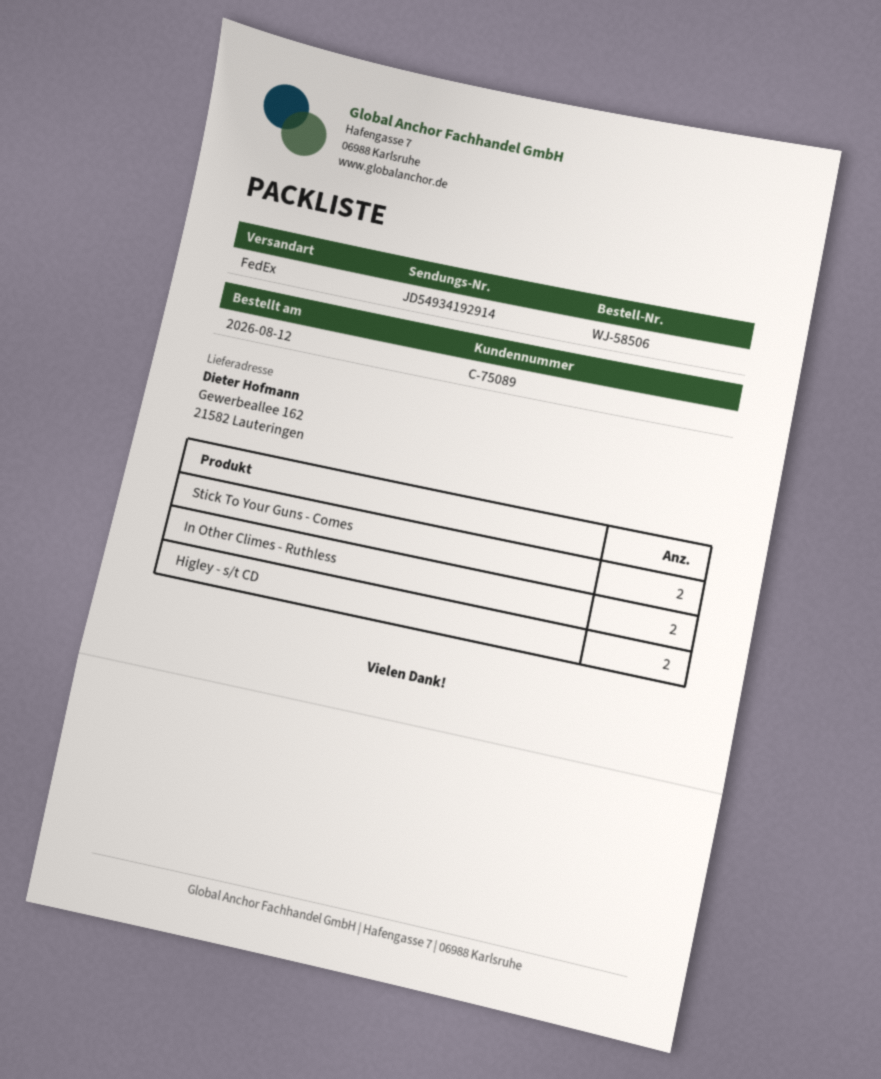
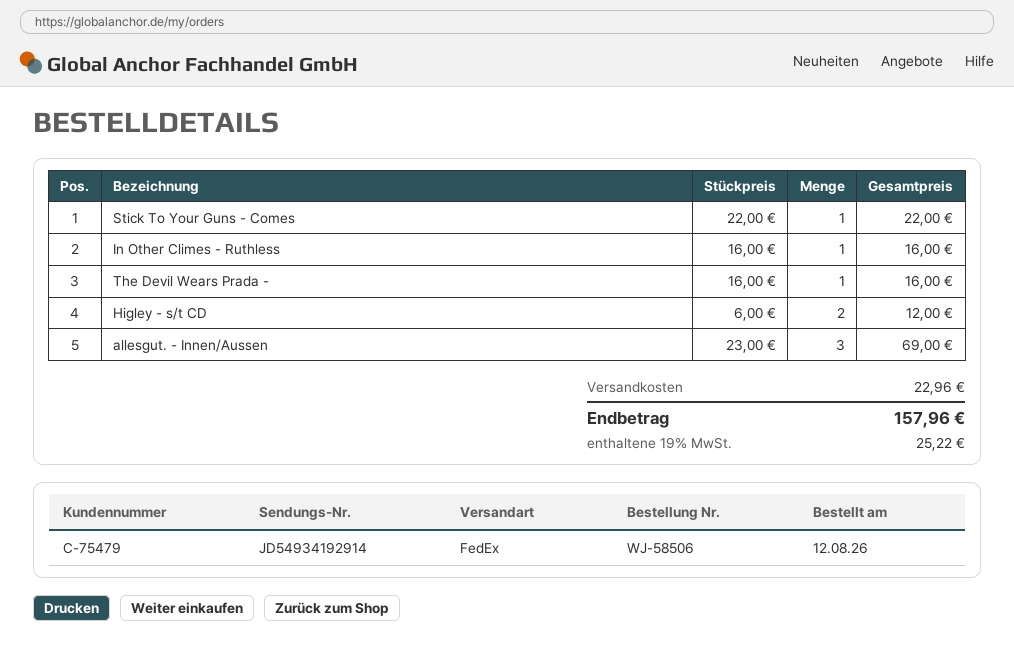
customer number: C-75089 -> C-75479
Stick To Your Guns - Comes: 2 -> 1
In Other Climes - Ruthless: 2 -> 1
The Devil Wears Prada -: none -> 1
allesgut. - Innen/Aussen: none -> 3

